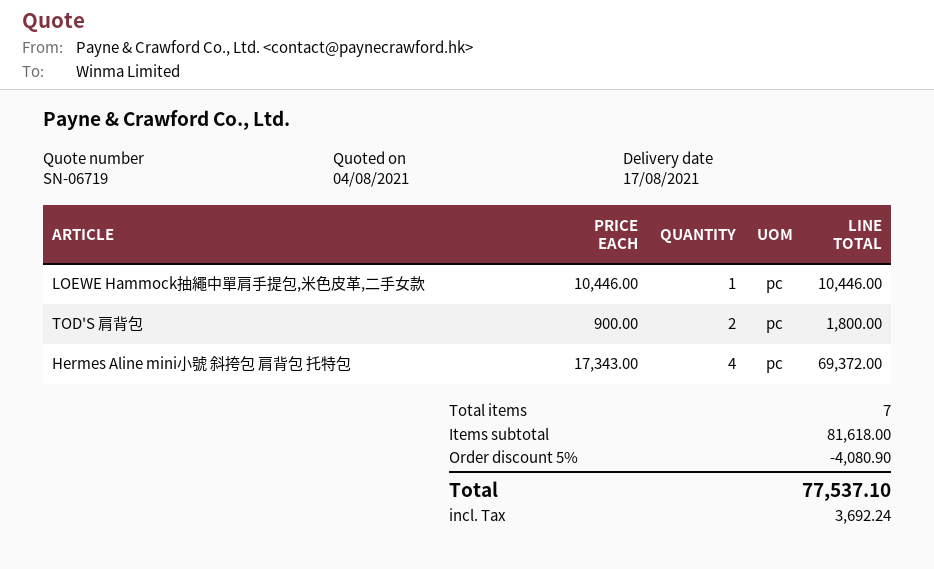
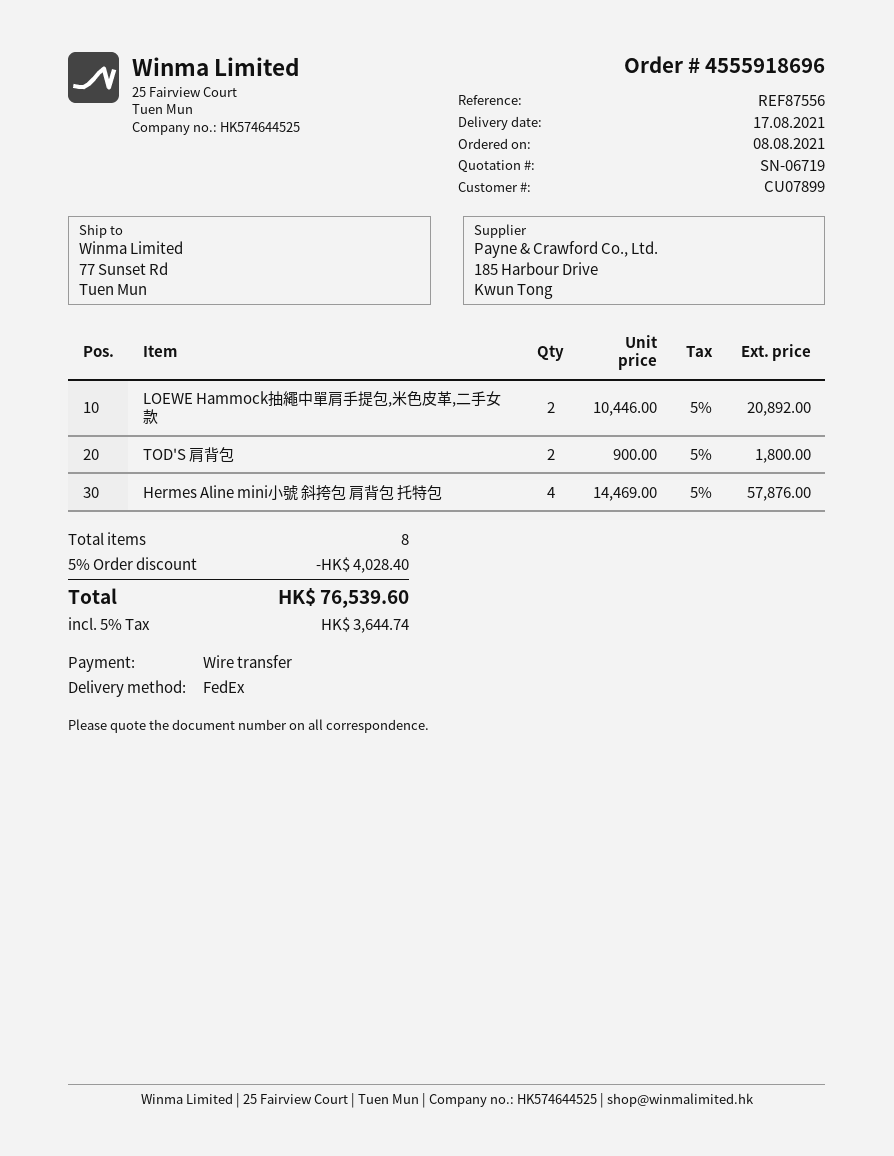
LOEWE Hammock抽繩中單肩手提包,米色皮革,二手女款: 1 x 10446.00 = 10446.00 -> 2 x 10446.00 = 20892.00
Hermes Aline mini小號 斜挎包 肩背包 托特包: 4 x 17343.00 = 69372.00 -> 4 x 14469.00 = 57876.00
total quantity: 7 -> 8
discount: 5% = 4080.90 -> 5% = 4028.40
tax: 3692.24 -> 3644.74
total: 77537.10 -> 76539.60

